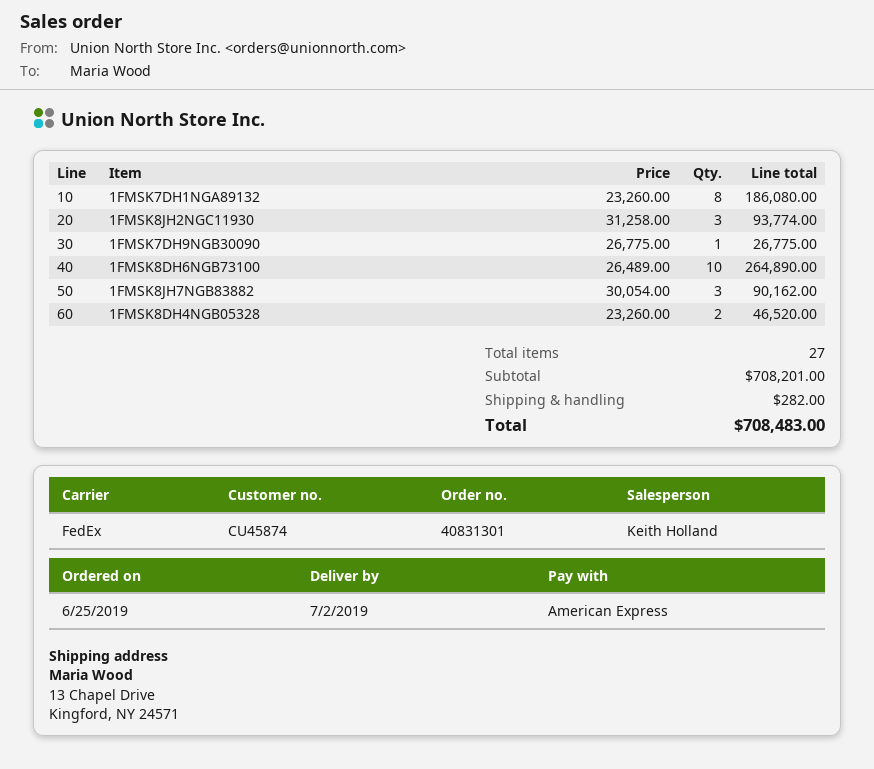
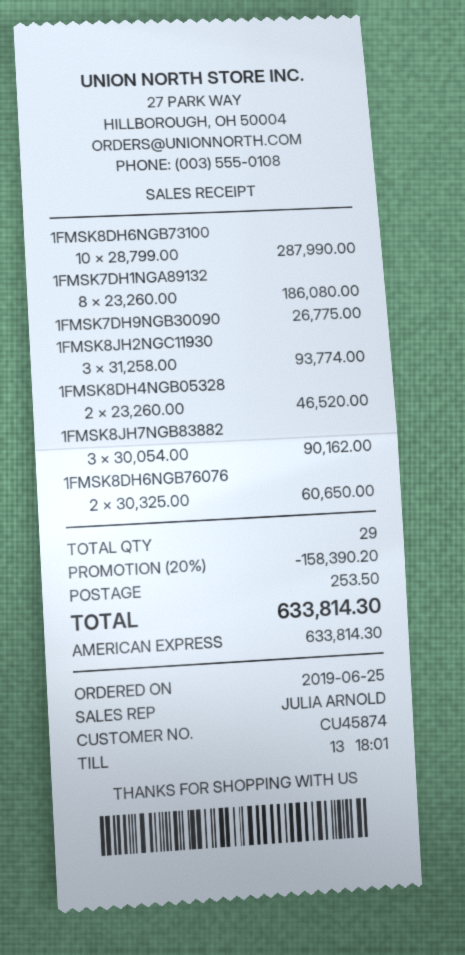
sales rep: Keith Holland -> JULIA ARNOLD
1FMSK8DH6NGB73100: 10 x 26489.00 = 264890.00 -> 10 x 28799.00 = 287990.00
1FMSK8DH6NGB76076: none -> 2 x 30325.00 = 60650.00
total quantity: 27 -> 29
discount: none -> 20% = 158390.20
shipping: 282.00 -> 253.50
total: 708483.00 -> 633814.30

